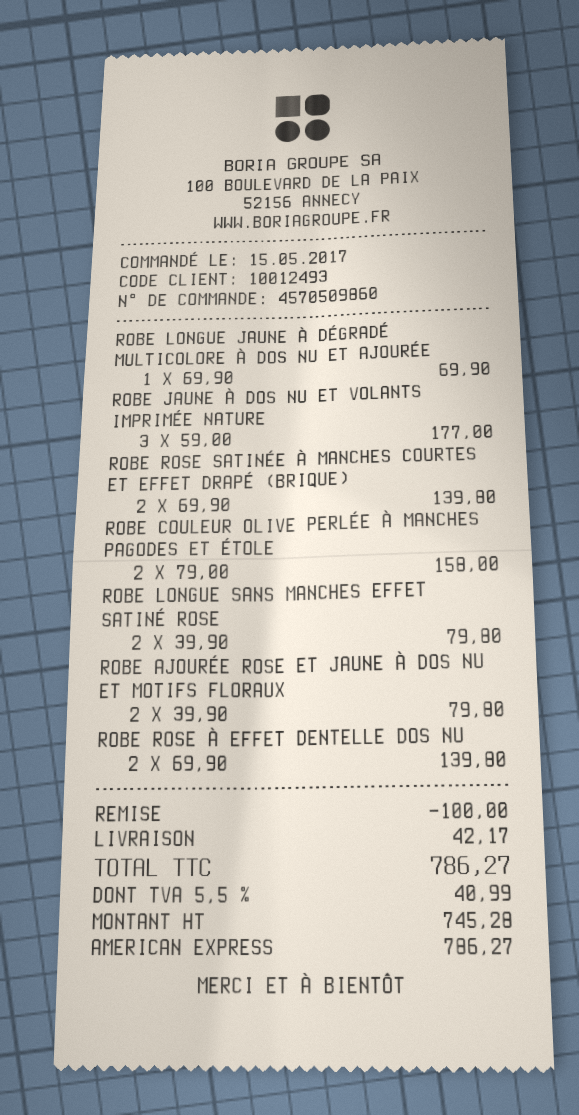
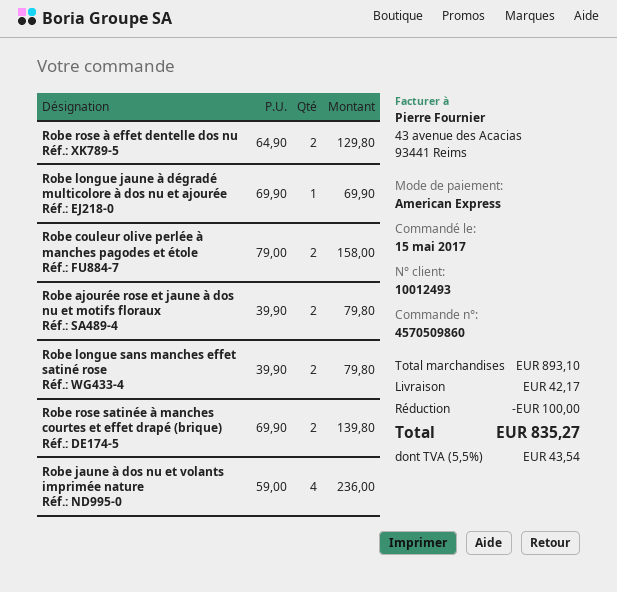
ROBE JAUNE À DOS NU ET VOLANTS IMPRIMÉE NATURE: 3 x 59.00 = 177.00 -> 4 x 59.00 = 236.00
ROBE ROSE À EFFET DENTELLE DOS NU: 2 x 69.90 = 139.80 -> 2 x 64.90 = 129.80
tax: 5.5% = 40.99 -> 5.5% = 43.54
total: 786.27 -> 835.27

